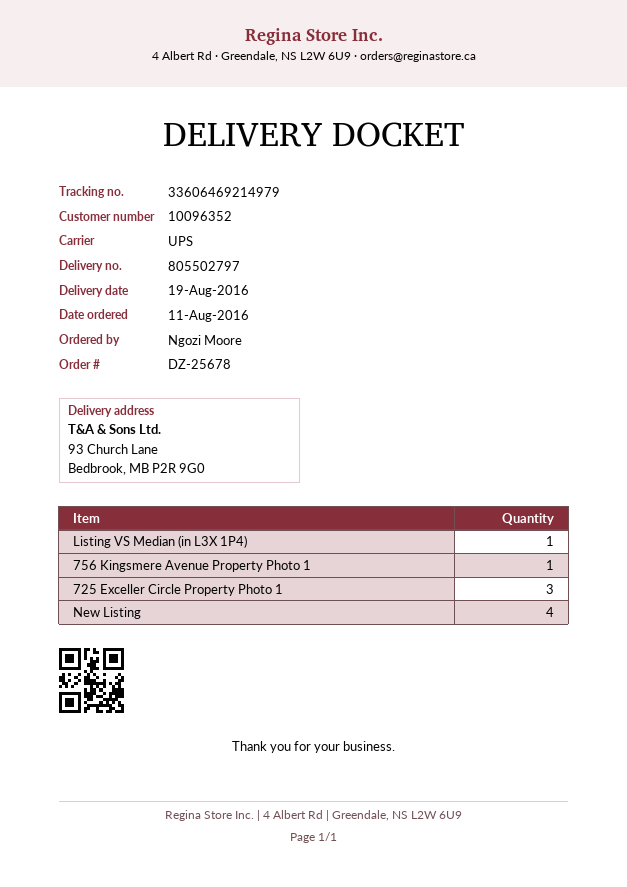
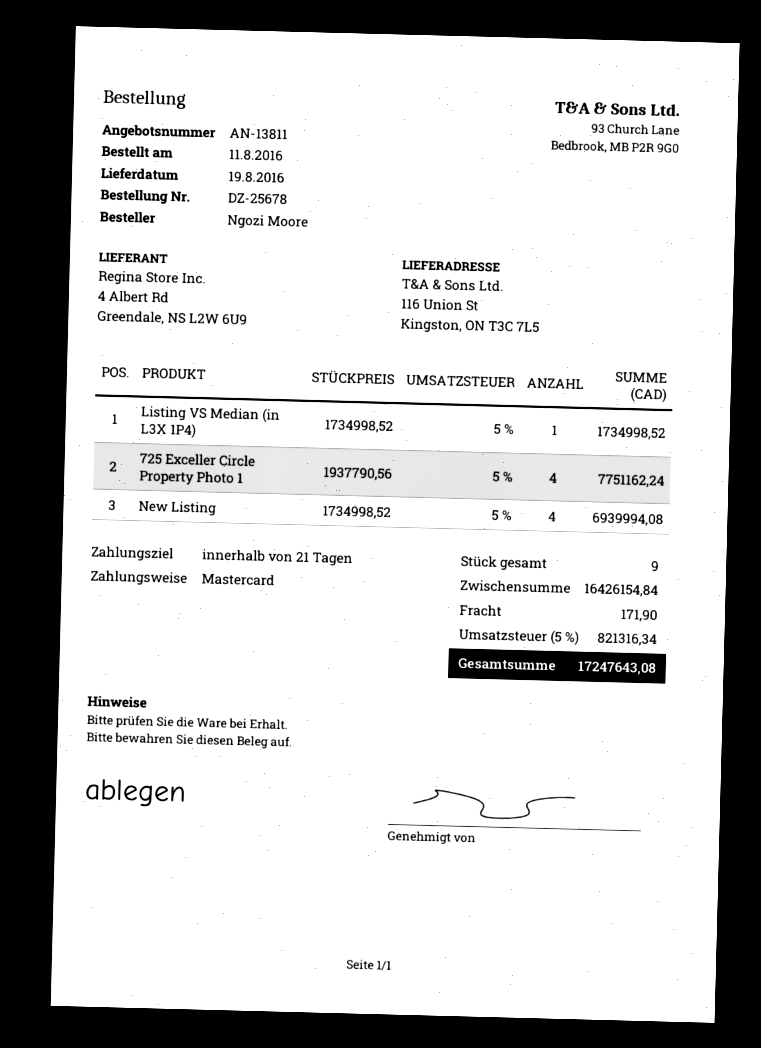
ship to: 93 Church Lane, Bedbrook, MB P2R 9G0 -> 116 Union St, Kingston, ON T3C 7L5
756 Kingsmere Avenue Property Photo 1: 1 -> none
725 Exceller Circle Property Photo 1: 3 -> 4

